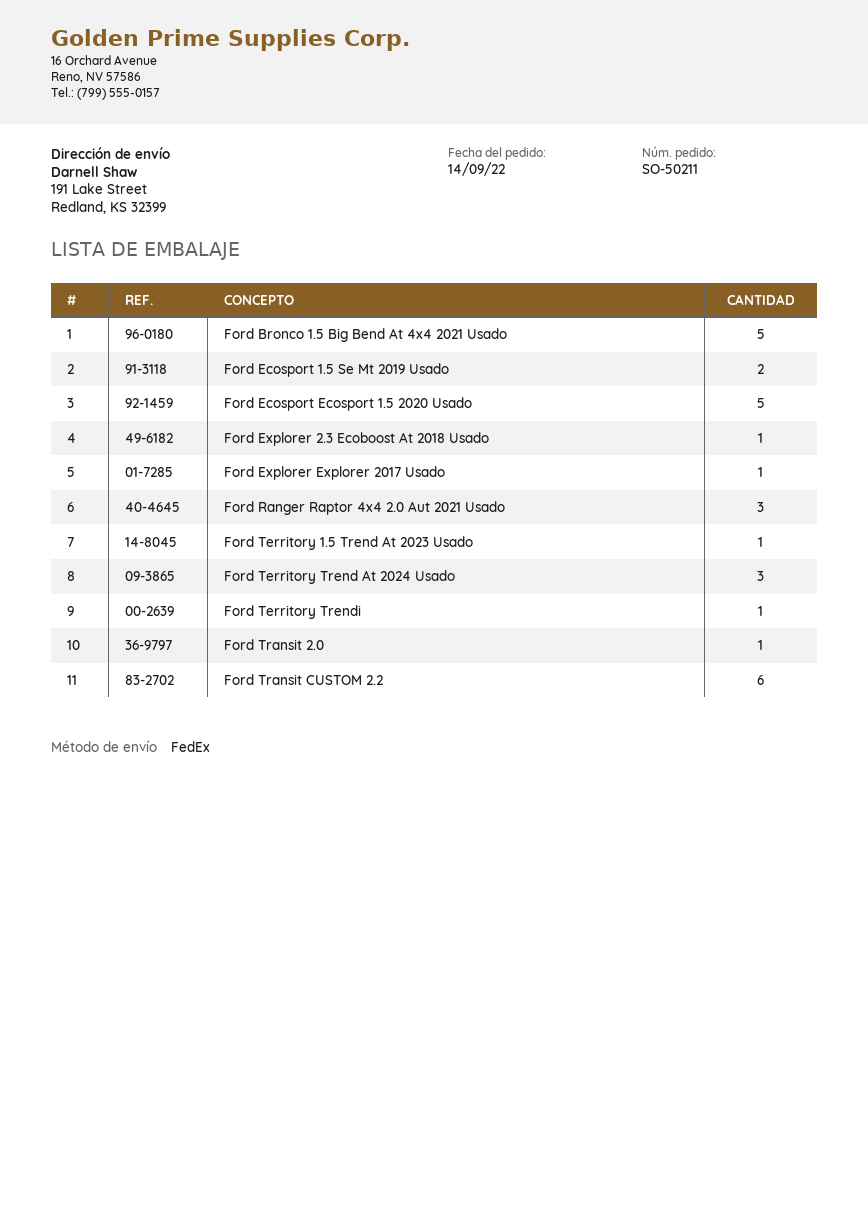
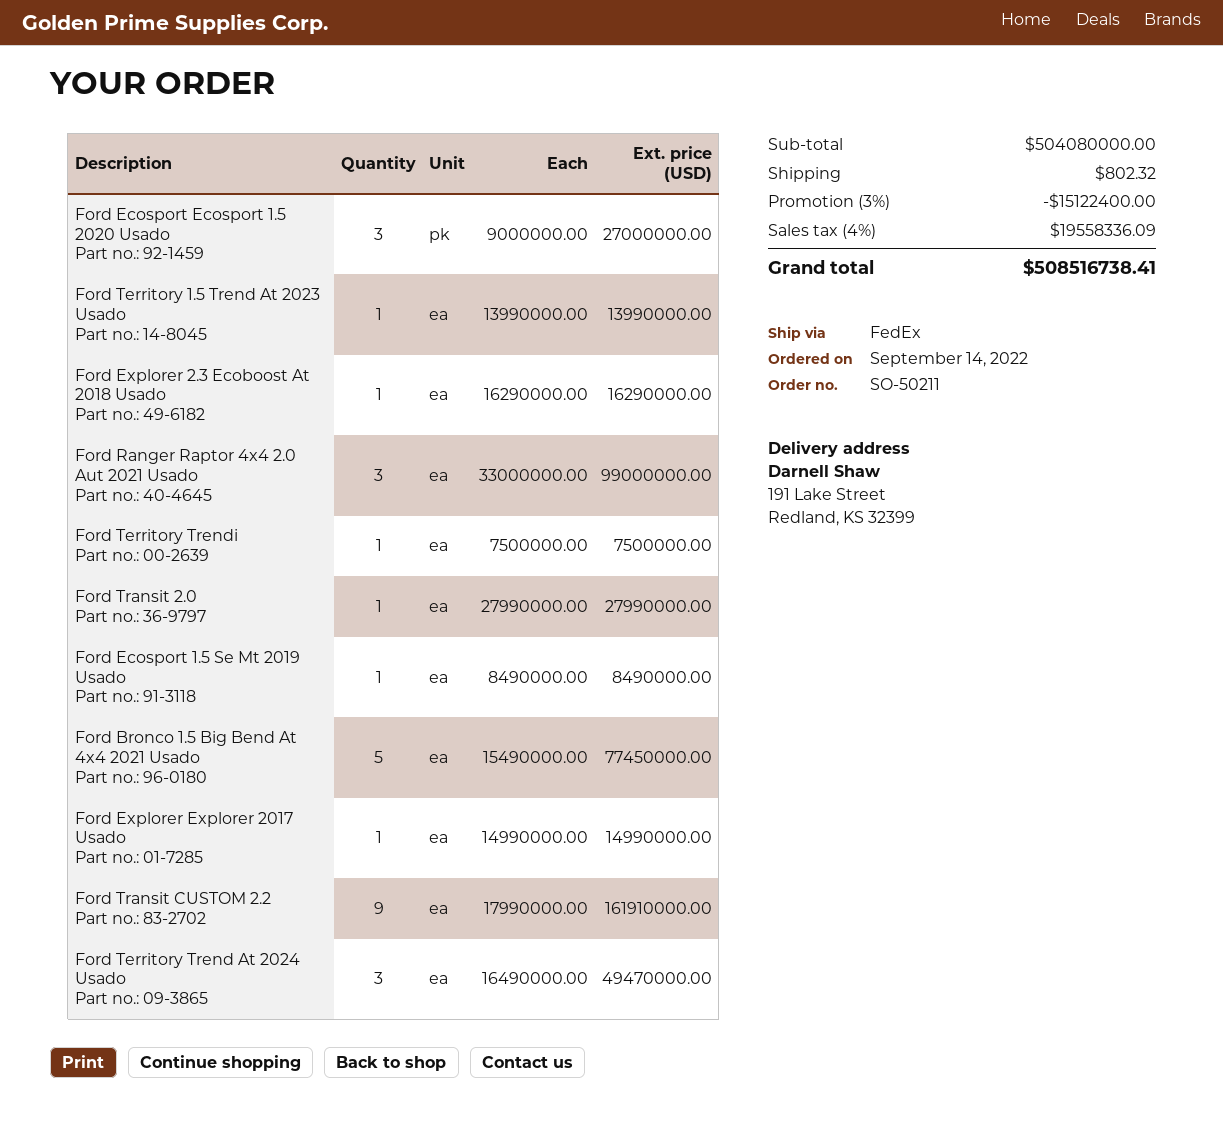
Ford Ecosport 1.5 Se Mt 2019 Usado: 2 -> 1
Ford Ecosport Ecosport 1.5 2020 Usado: 5 -> 3
Ford Transit CUSTOM 2.2: 6 -> 9

